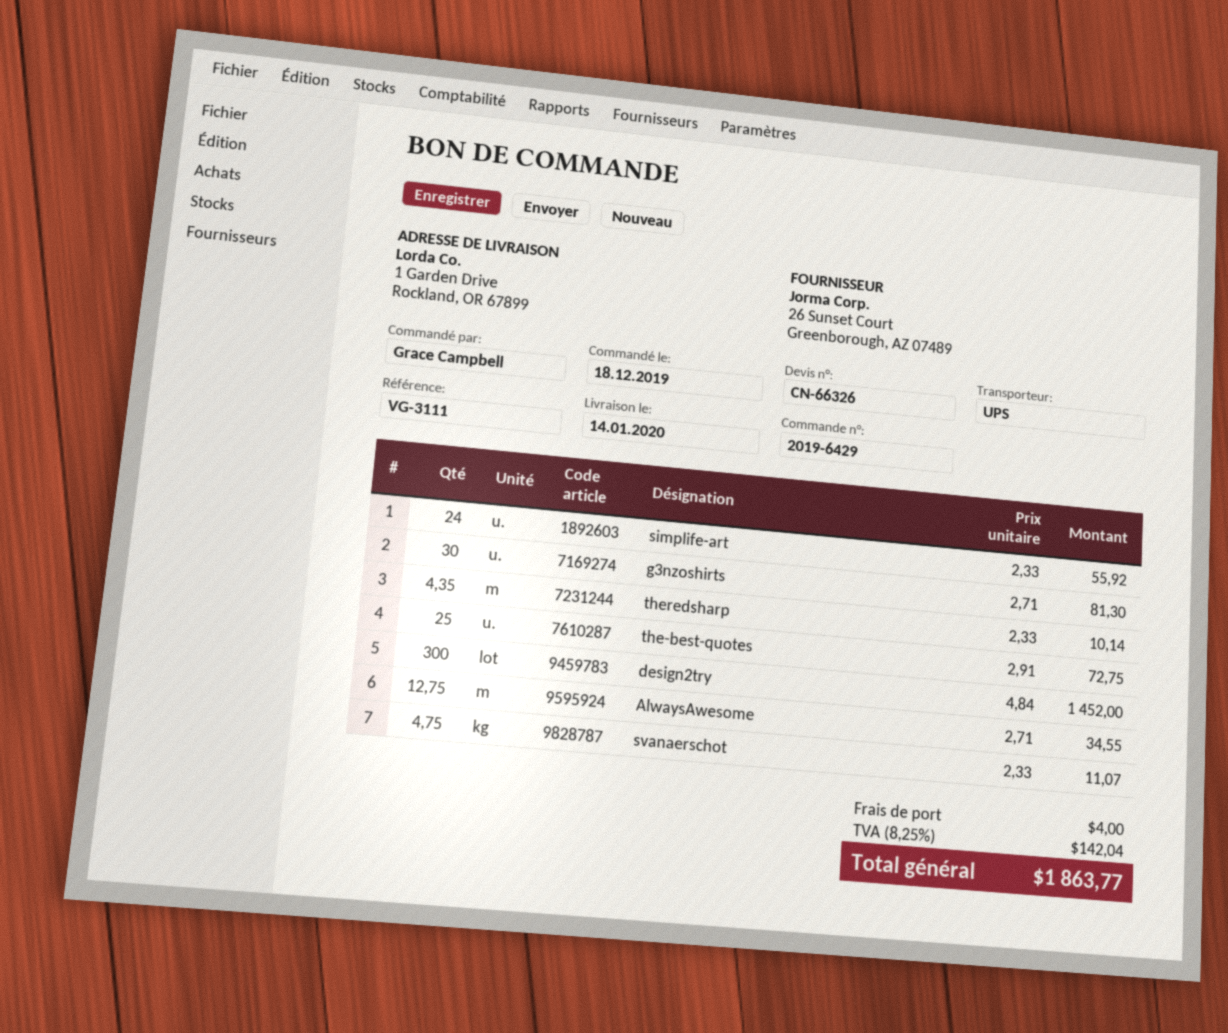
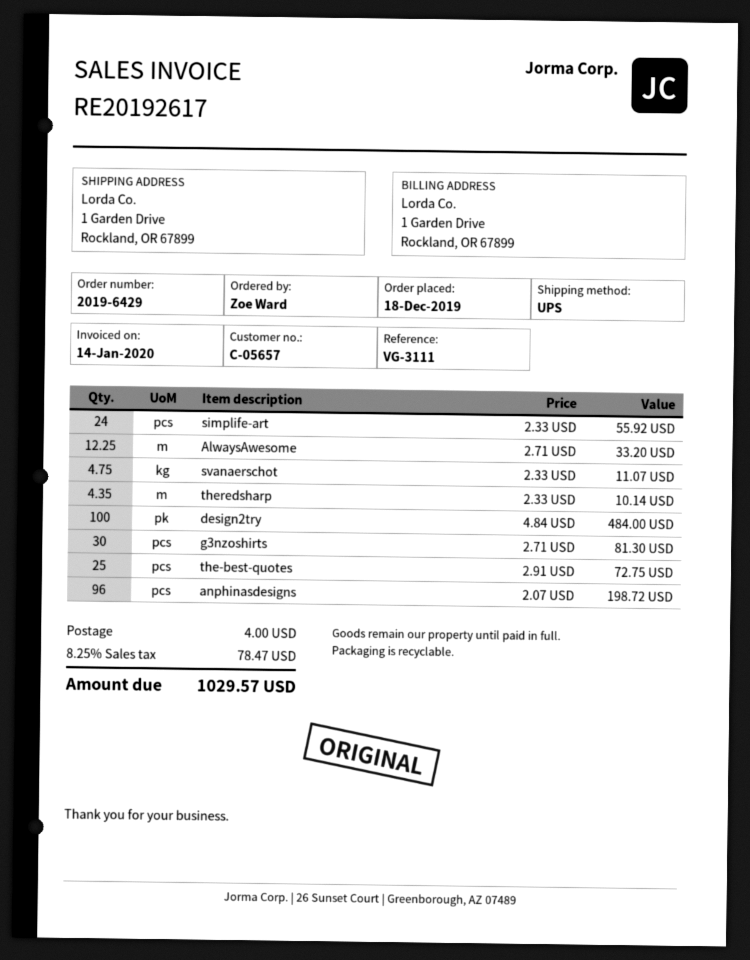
ordered by: Grace Campbell -> Zoe Ward
design2try: 300 x 4.84 = 1452.00 -> 100 x 4.84 = 484.00
AlwaysAwesome: 12.75 x 2.71 = 34.55 -> 12.25 x 2.71 = 33.20
anphinasdesigns: none -> 96 x 2.07 = 198.72
tax: 8.25% = 142.04 -> 8.25% = 78.47
total: 1863.77 -> 1029.57

